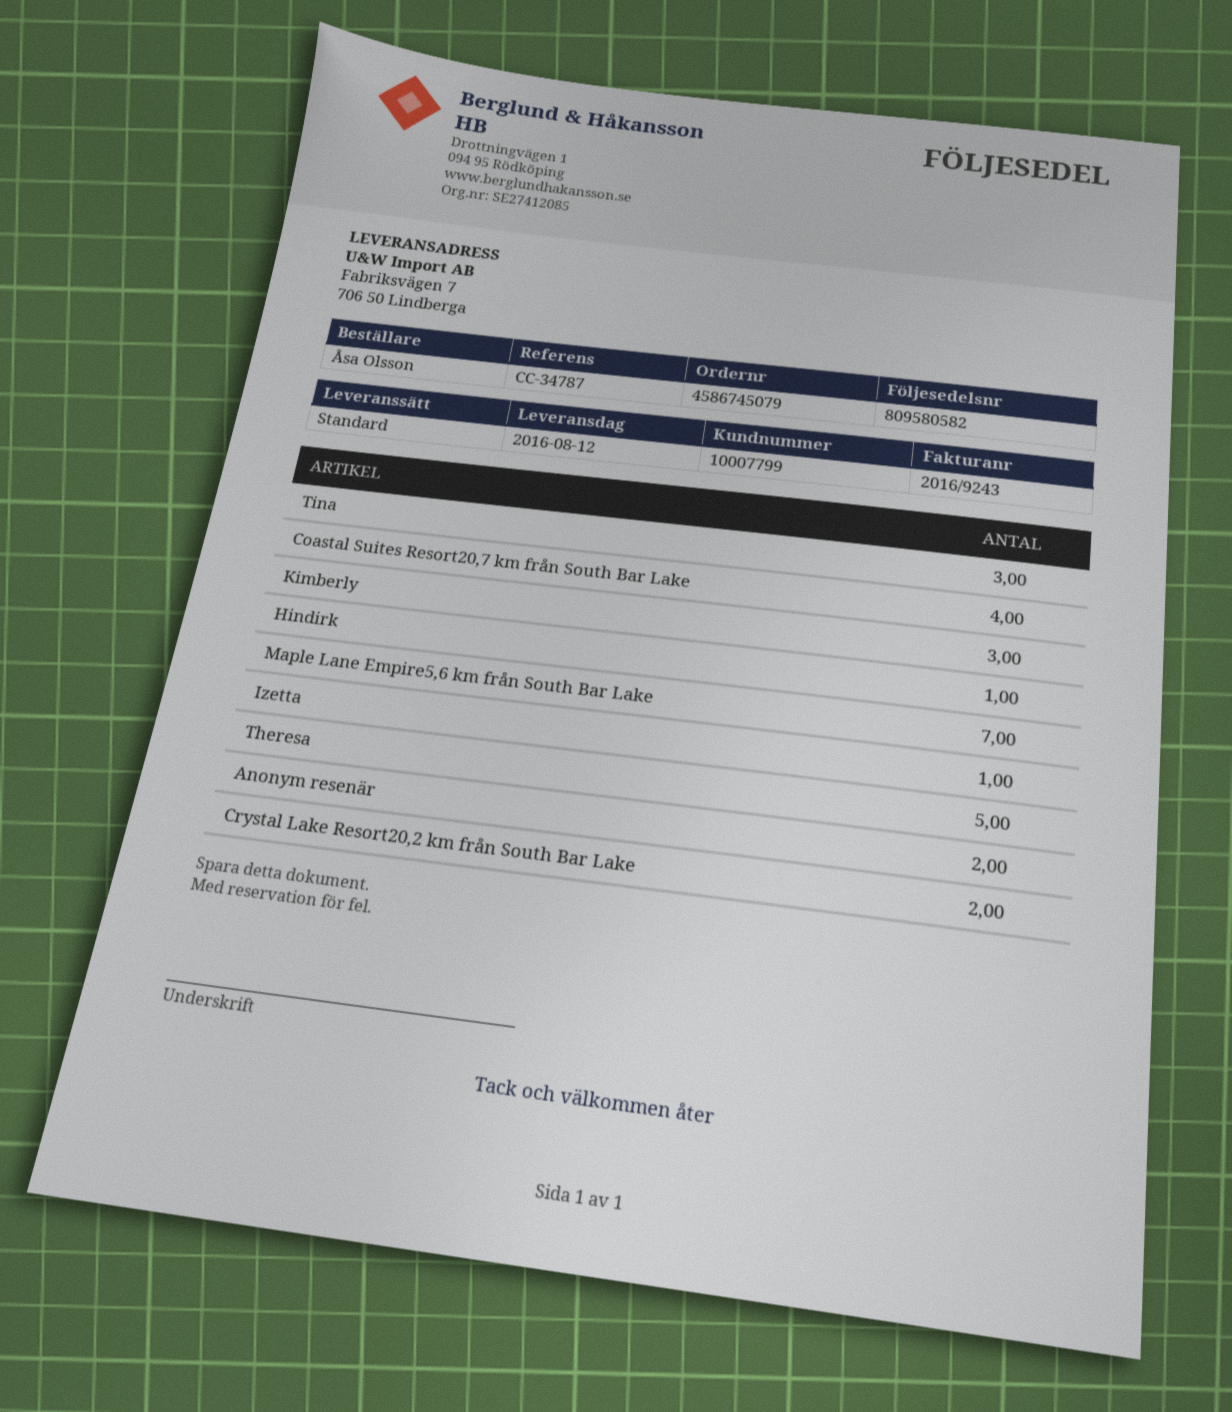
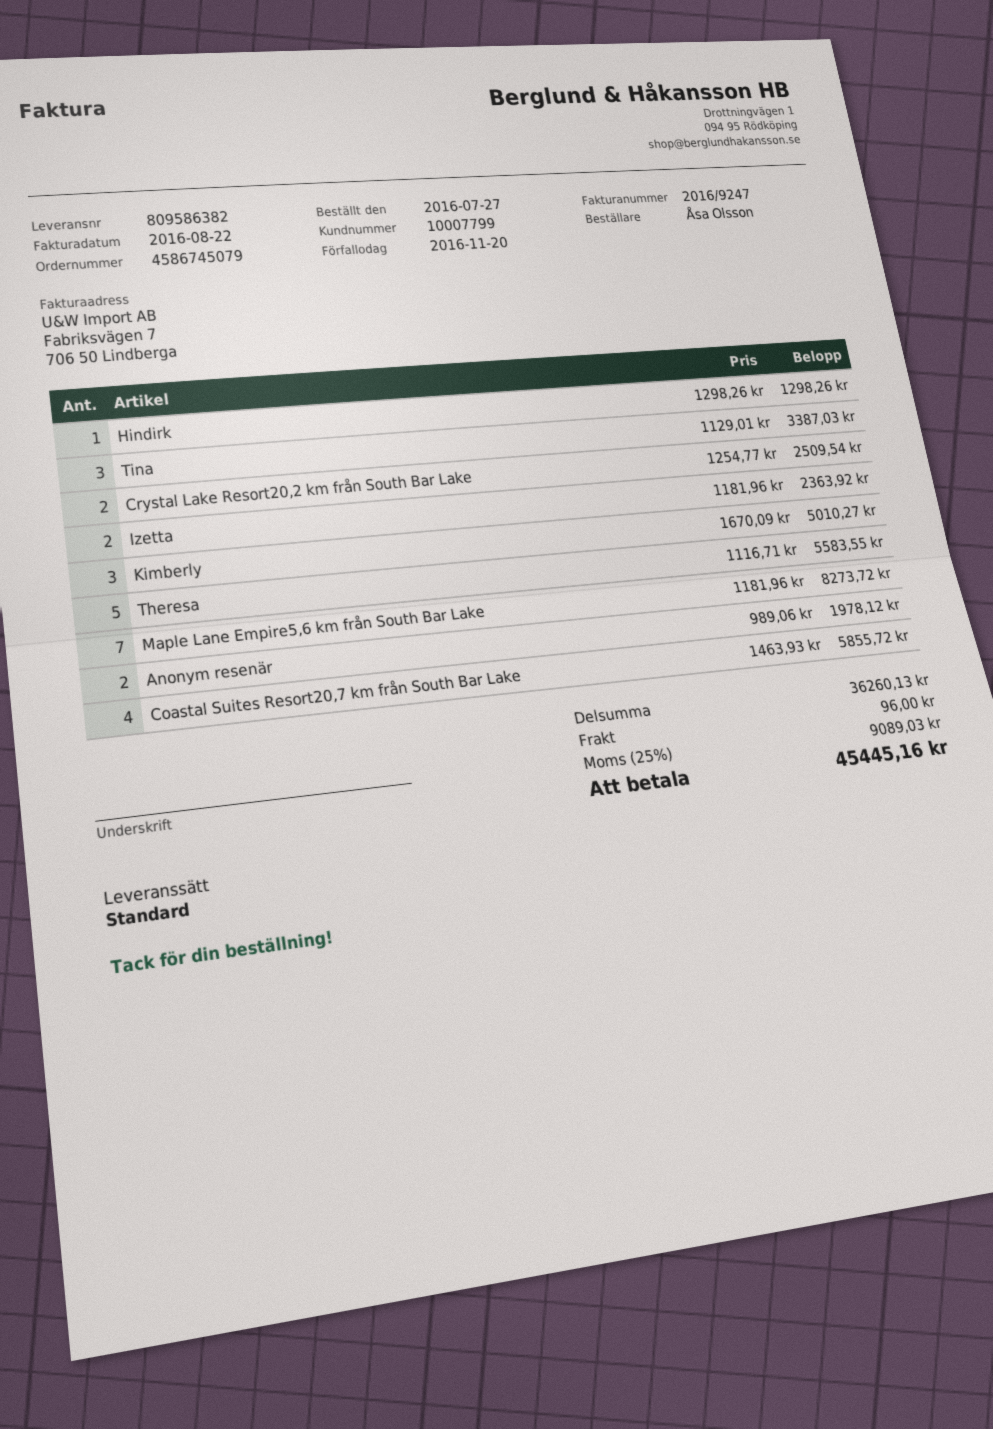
delivery note number: 809580582 -> 809586382
invoice number: 2016/9243 -> 2016/9247
Izetta: 1 -> 2

